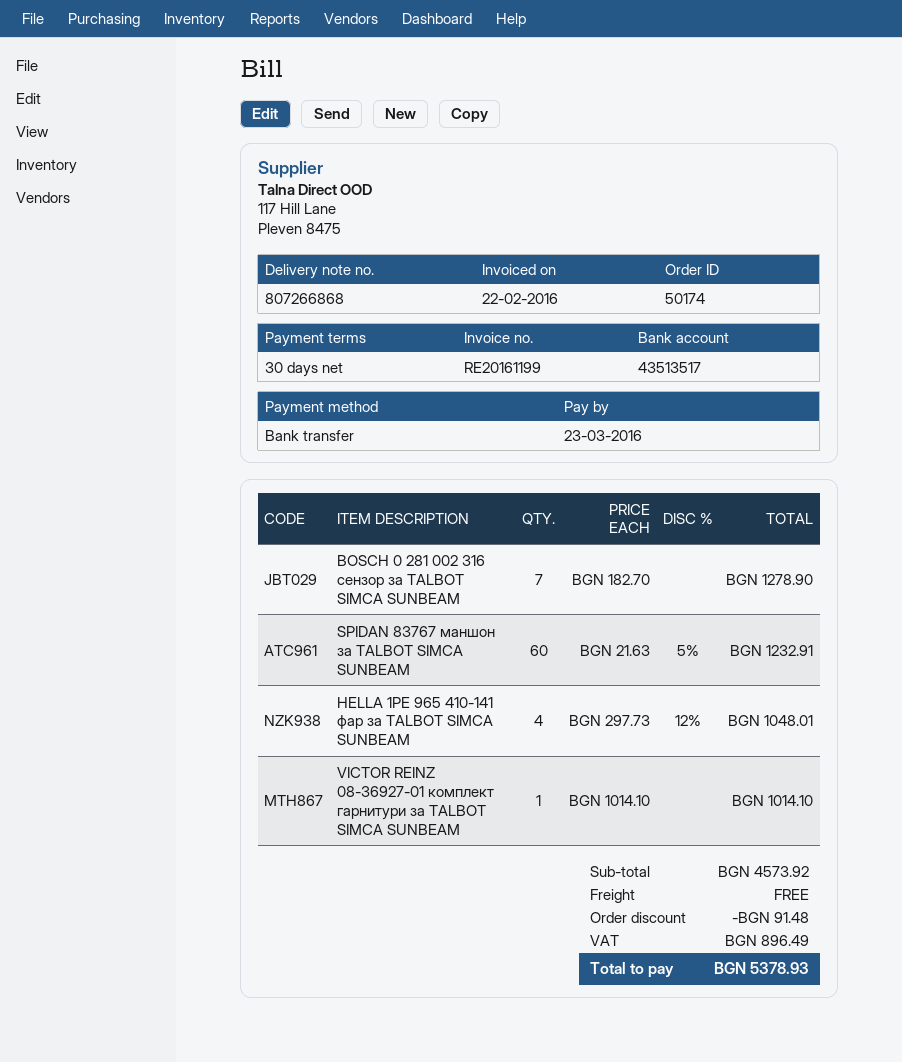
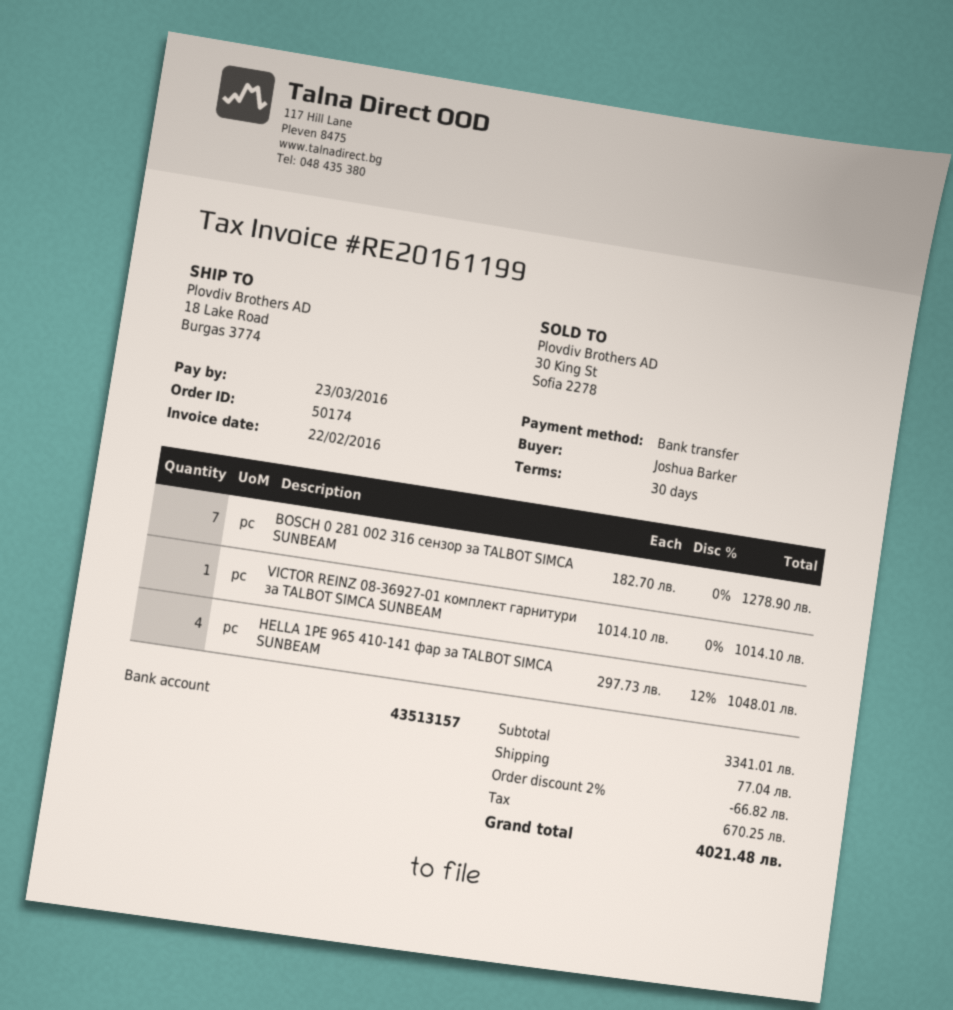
bank account: 43513517 -> 43513157
SPIDAN 83767 маншон за TALBOT SIMCA SUNBEAM: 60 x 21.63 - 5% = 1232.91 -> none
subtotal: 4573.92 -> 3341.01
discount: 91.48 -> 66.82
shipping: 0.00 -> 77.04
tax: 896.49 -> 670.25
total: 5378.93 -> 4021.48

